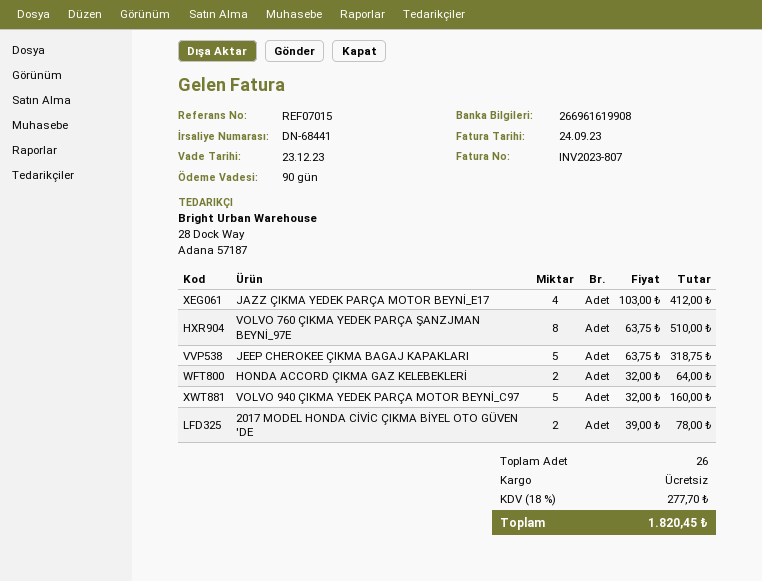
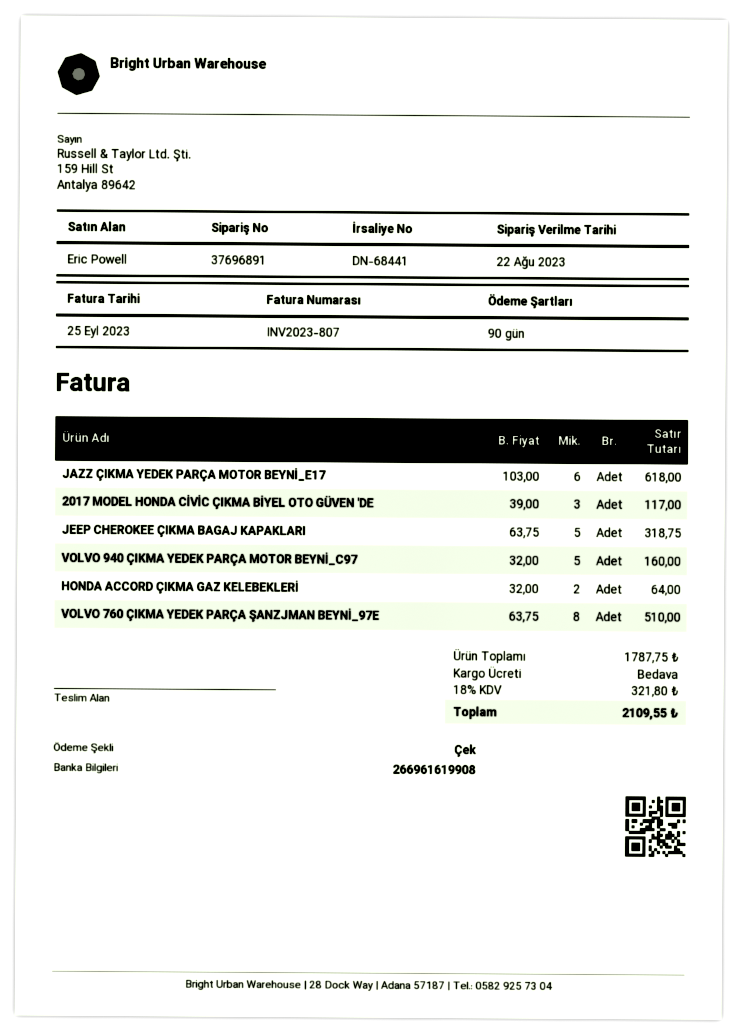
invoice date: 2023-09-24 -> 2023-09-25
JAZZ ÇIKMA YEDEK PARÇA MOTOR BEYNİ_E17: 4 x 103.00 = 412.00 -> 6 x 103.00 = 618.00
2017 MODEL HONDA CİVİC ÇIKMA BİYEL OTO GÜVEN 'DE: 2 x 39.00 = 78.00 -> 3 x 39.00 = 117.00
tax: 18% = 277.70 -> 18% = 321.80
total: 1820.45 -> 2109.55

